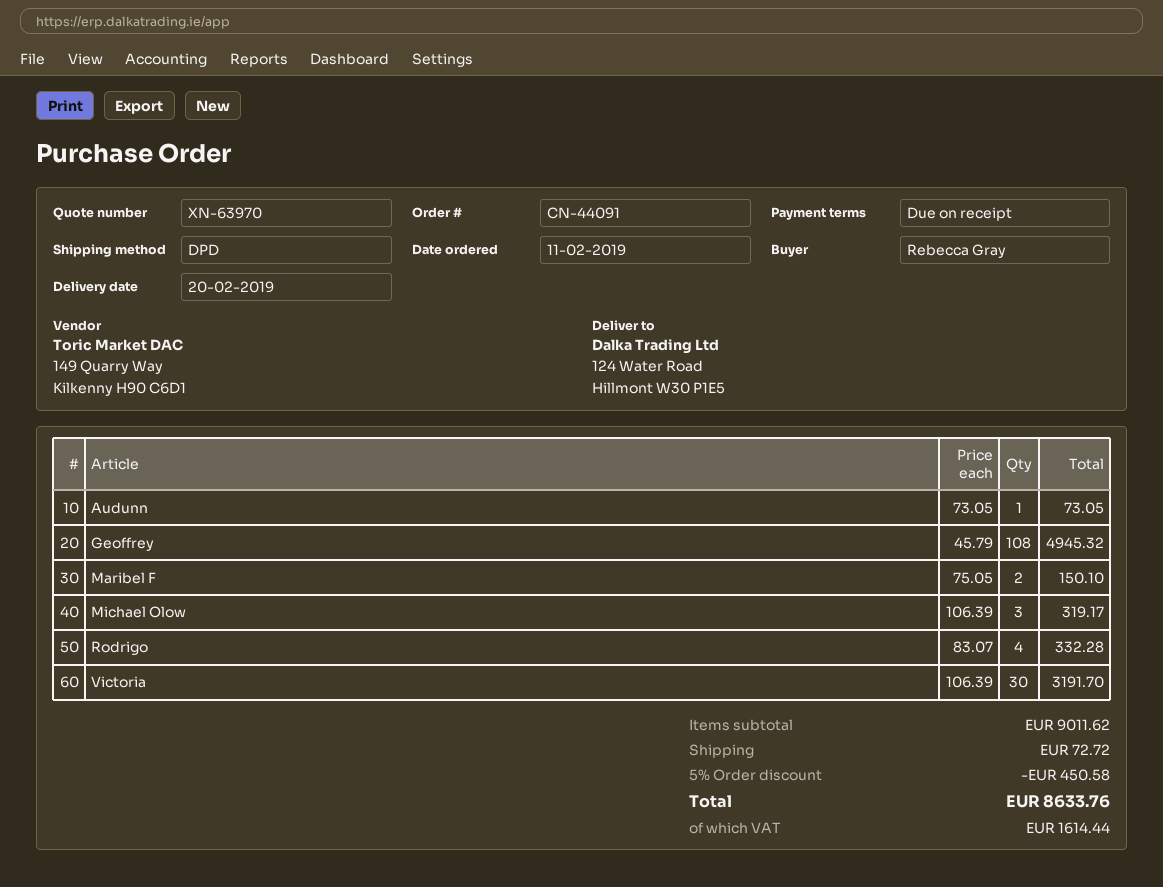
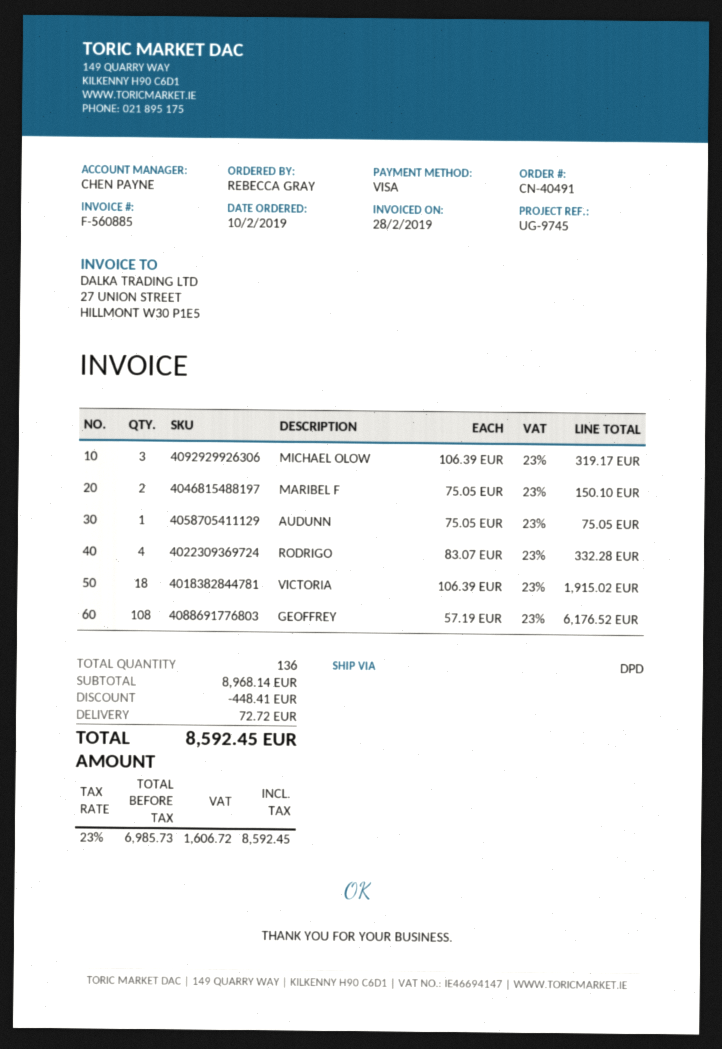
order number: CN-44091 -> CN-40491
order date: 2019-02-11 -> 2019-02-10
Audunn: 1 x 73.05 = 73.05 -> 1 x 75.05 = 75.05
Geoffrey: 108 x 45.79 = 4945.32 -> 108 x 57.19 = 6176.52
Victoria: 30 x 106.39 = 3191.70 -> 18 x 106.39 = 1915.02
subtotal: 9011.62 -> 8968.14
discount: 450.58 -> 448.41
tax: 1614.44 -> 1606.72
total: 8633.76 -> 8592.45

